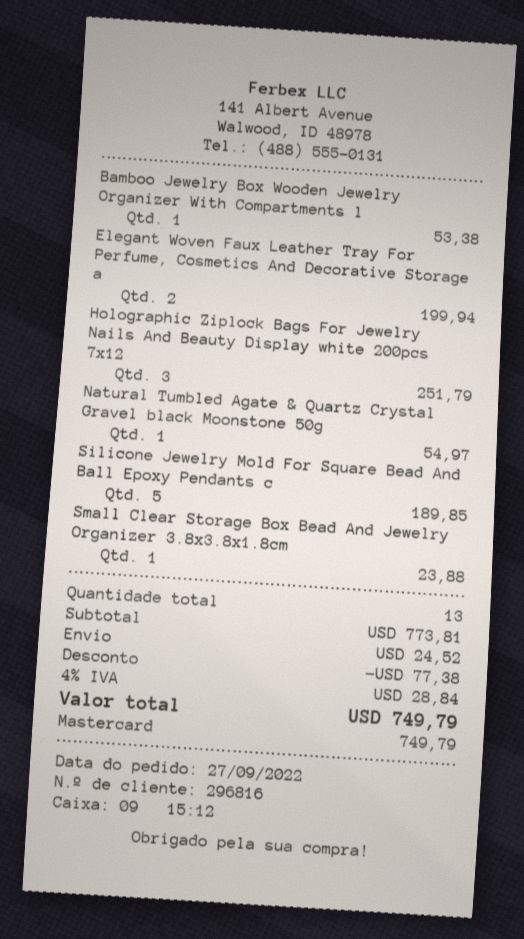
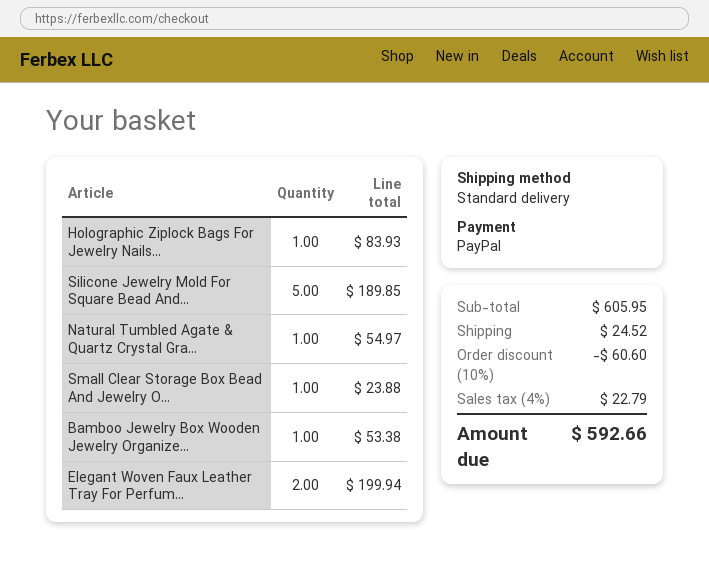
payment method: Mastercard -> PayPal
Holographic Ziplock Bags For Jewelry Nails And Beauty Display white 200pcs 7x12: 3 for 251.79 -> 1 for 83.93
subtotal: 773.81 -> 605.95
discount: 77.38 -> 60.60
tax: 4% = 28.84 -> 4% = 22.79
total: 749.79 -> 592.66

